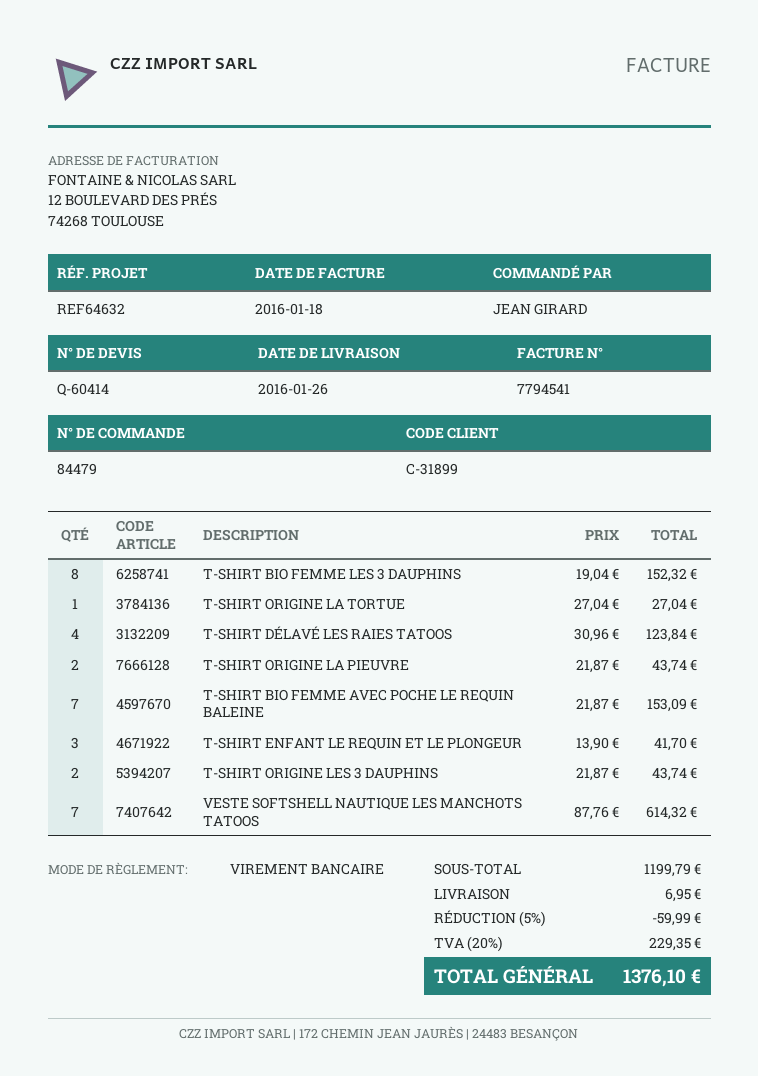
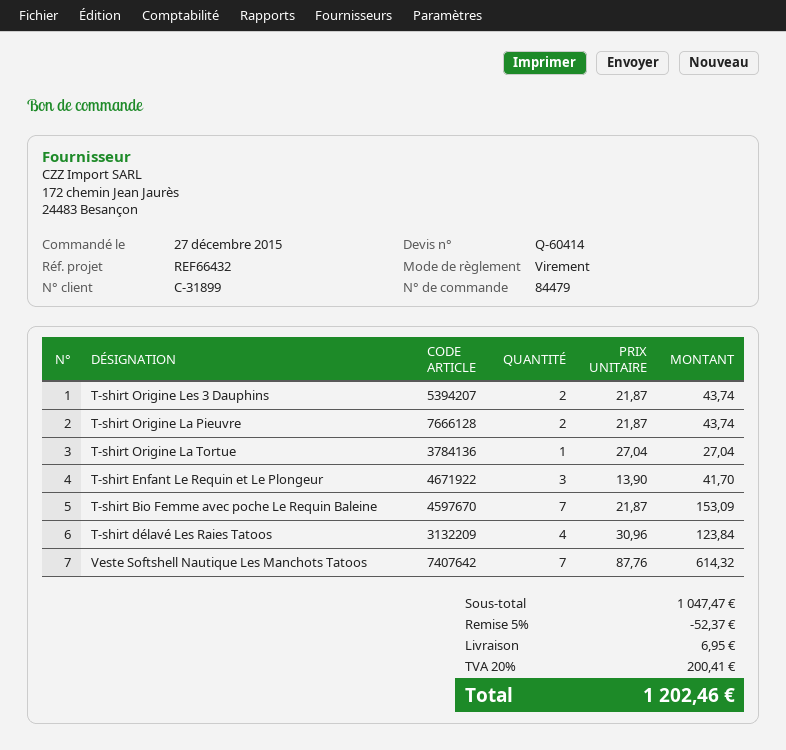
reference: REF64632 -> REF66432
T-SHIRT BIO FEMME LES 3 DAUPHINS: 8 x 19.04 = 152.32 -> none
subtotal: 1199.79 -> 1047.47
discount: 5% = 59.99 -> 5% = 52.37
tax: 20% = 229.35 -> 20% = 200.41
total: 1376.10 -> 1202.46

